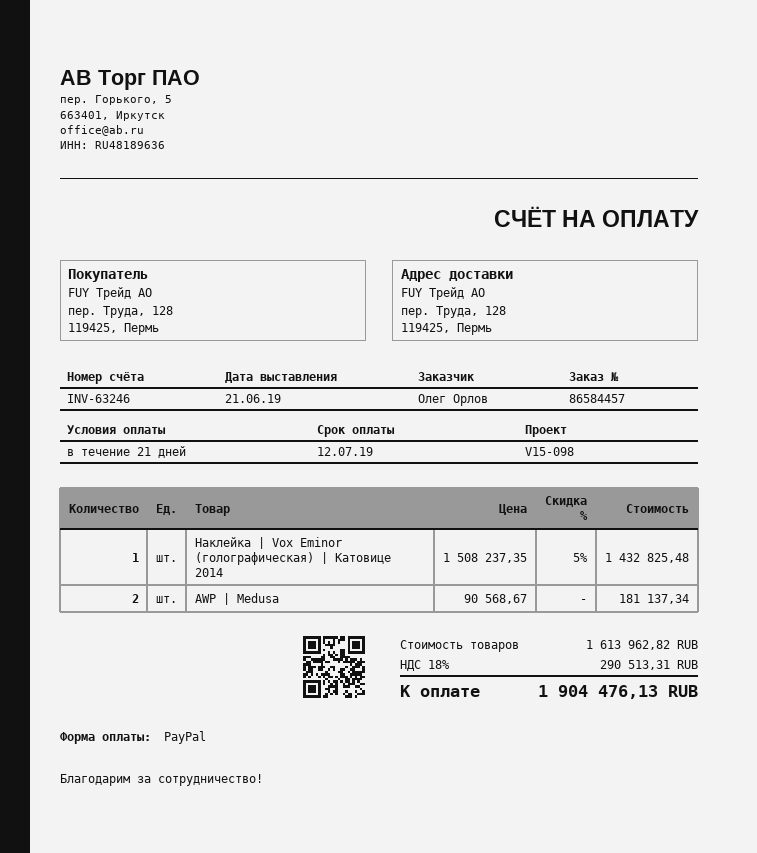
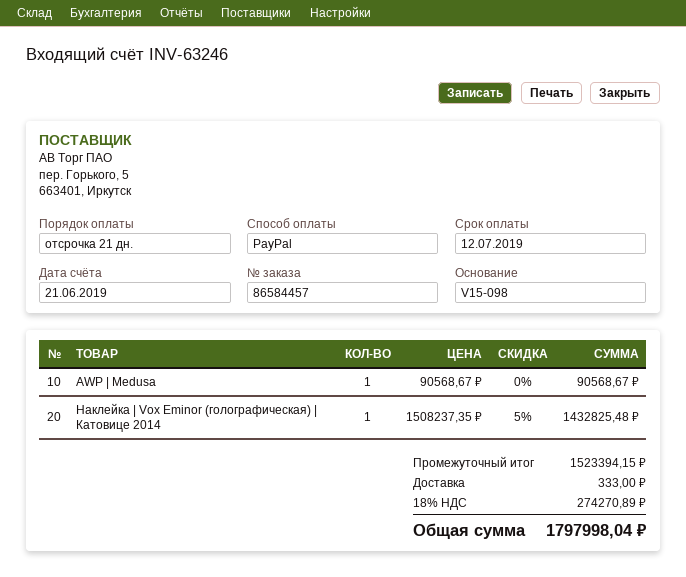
AWP | Medusa: 2 x 90568.67 = 181137.34 -> 1 x 90568.67 = 90568.67
subtotal: 1613962.82 -> 1523394.15
shipping: none -> 333.00
tax: 18% = 290513.31 -> 18% = 274270.89
total: 1904476.13 -> 1797998.04

